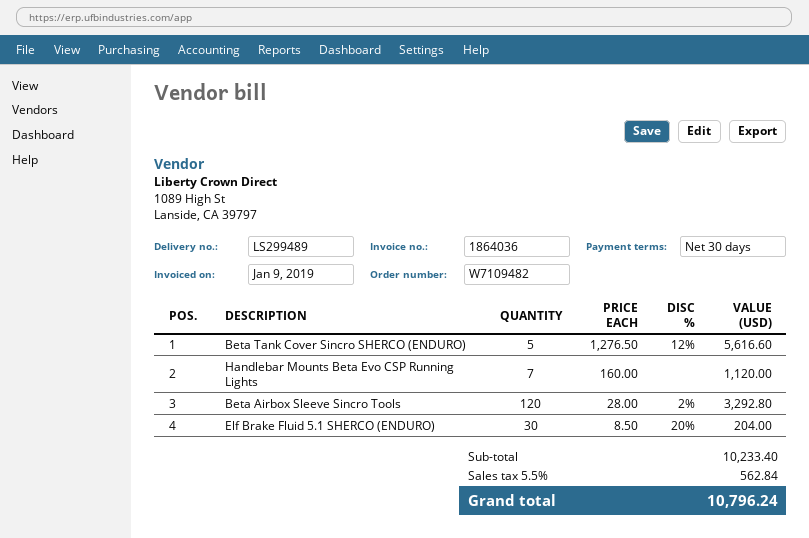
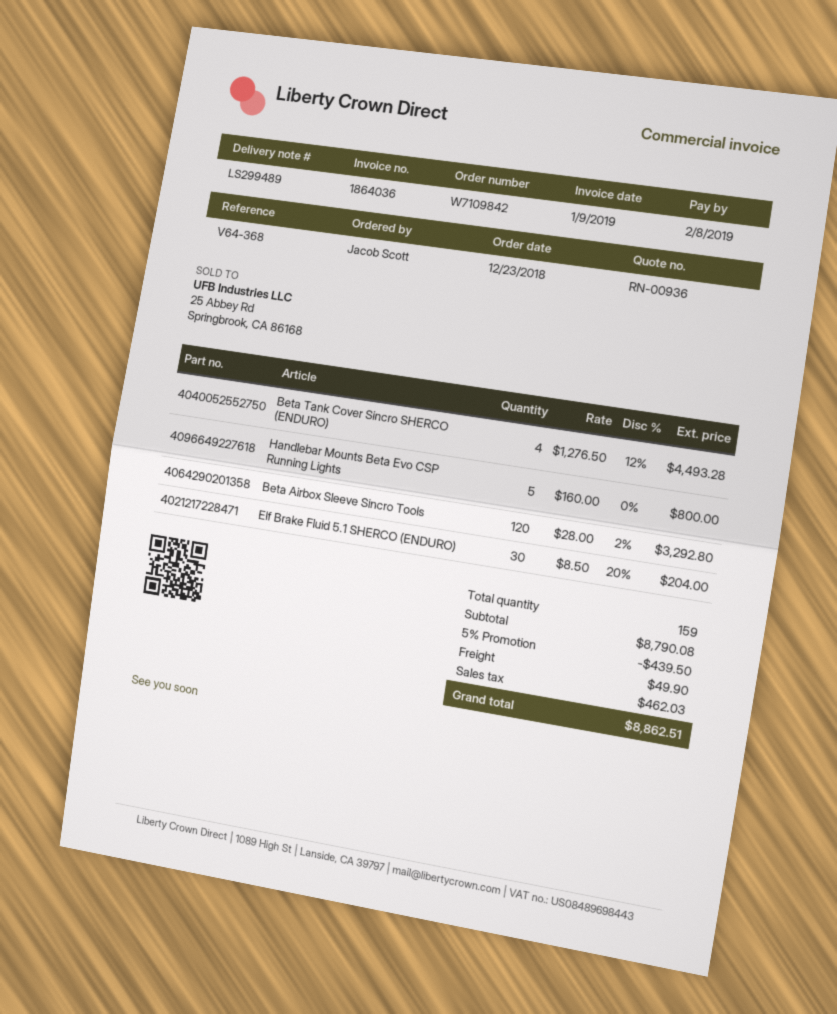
order number: W7109482 -> W7109842
Beta Tank Cover Sincro SHERCO (ENDURO): 5 x 1276.50 - 12% = 5616.60 -> 4 x 1276.50 - 12% = 4493.28
Handlebar Mounts Beta Evo CSP Running Lights: 7 x 160.00 = 1120.00 -> 5 x 160.00 = 800.00
subtotal: 10233.40 -> 8790.08
discount: none -> 5% = 439.50
shipping: none -> 49.90
tax: 562.84 -> 462.03
total: 10796.24 -> 8862.51

